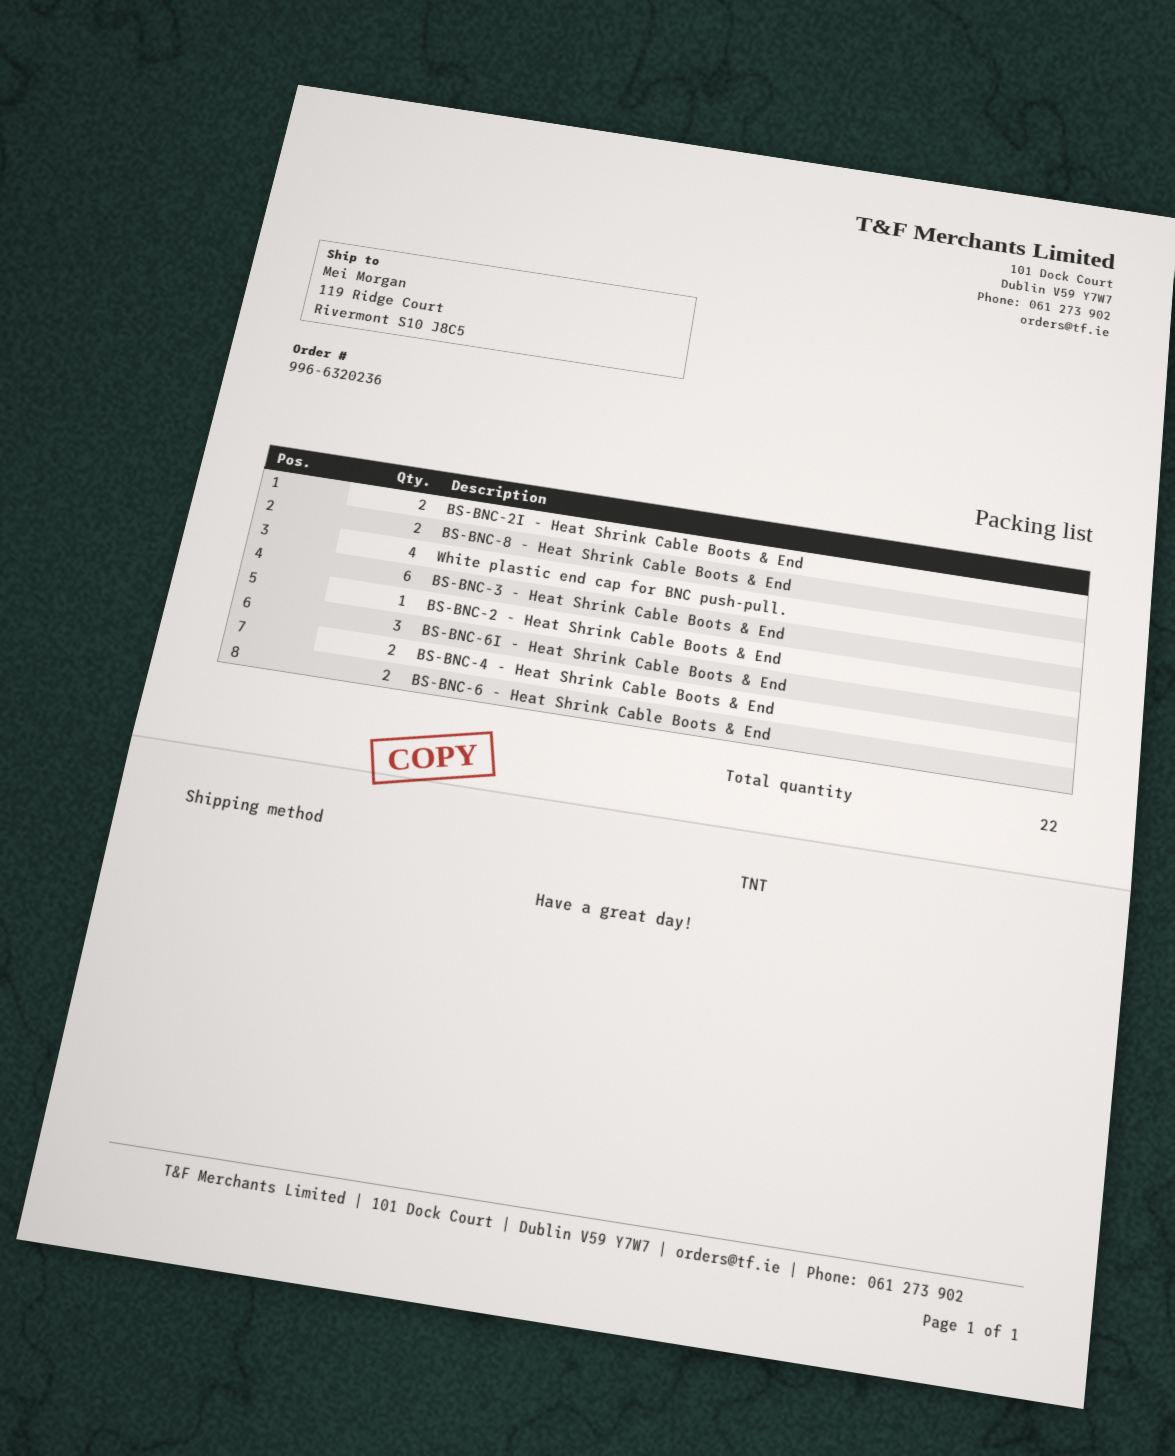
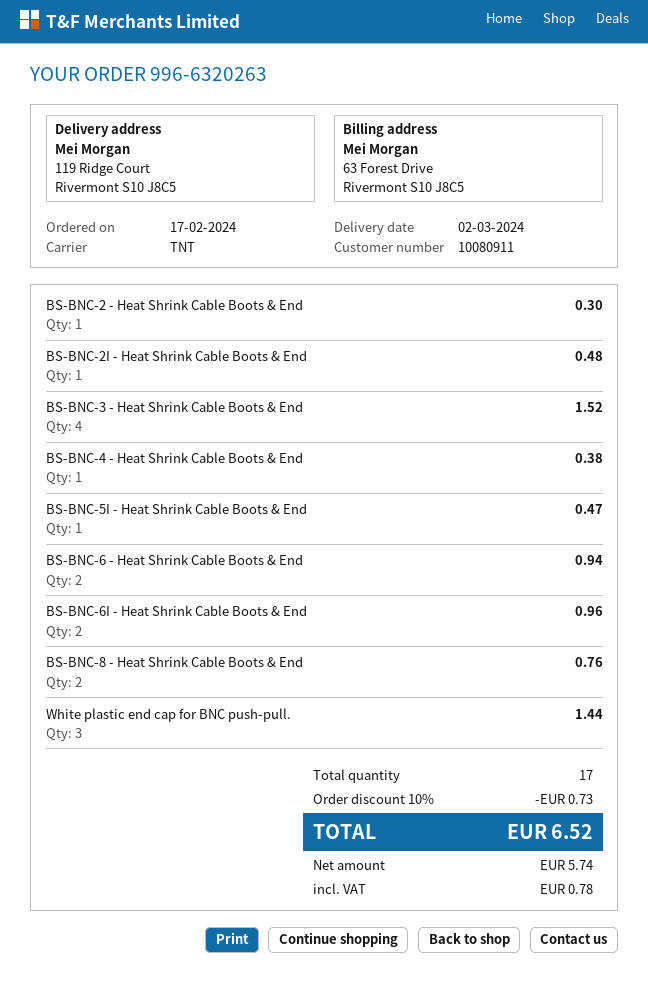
order number: 996-6320236 -> 996-6320263
BS-BNC-2I - Heat Shrink Cable Boots & End: 2 -> 1
White plastic end cap for BNC push-pull.: 4 -> 3
BS-BNC-3 - Heat Shrink Cable Boots & End: 6 -> 4
BS-BNC-6I - Heat Shrink Cable Boots & End: 3 -> 2
BS-BNC-4 - Heat Shrink Cable Boots & End: 2 -> 1
BS-BNC-5I - Heat Shrink Cable Boots & End: none -> 1
total quantity: 22 -> 17

